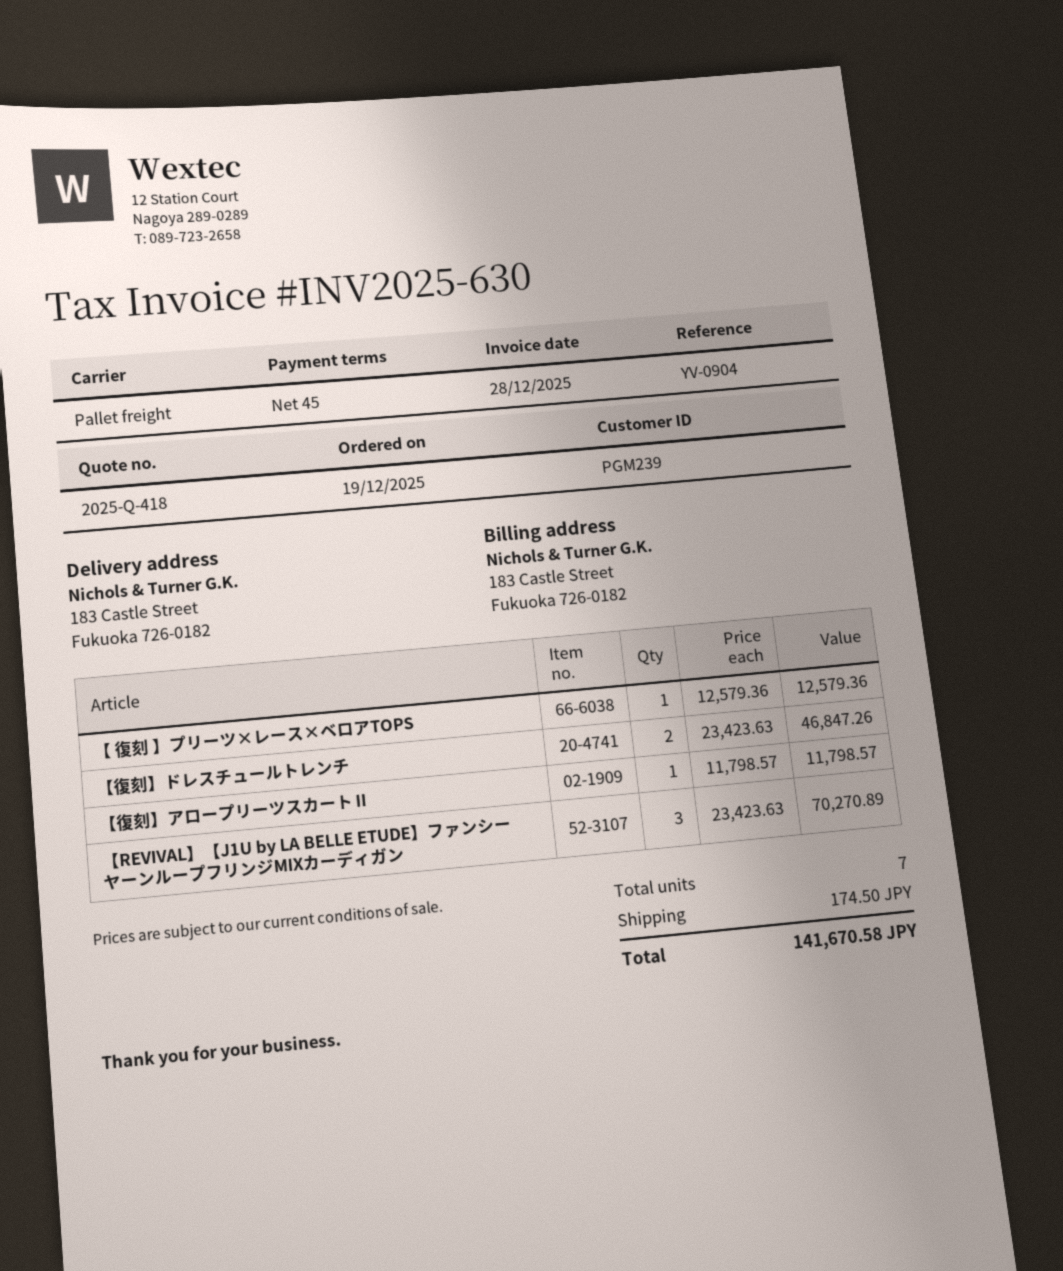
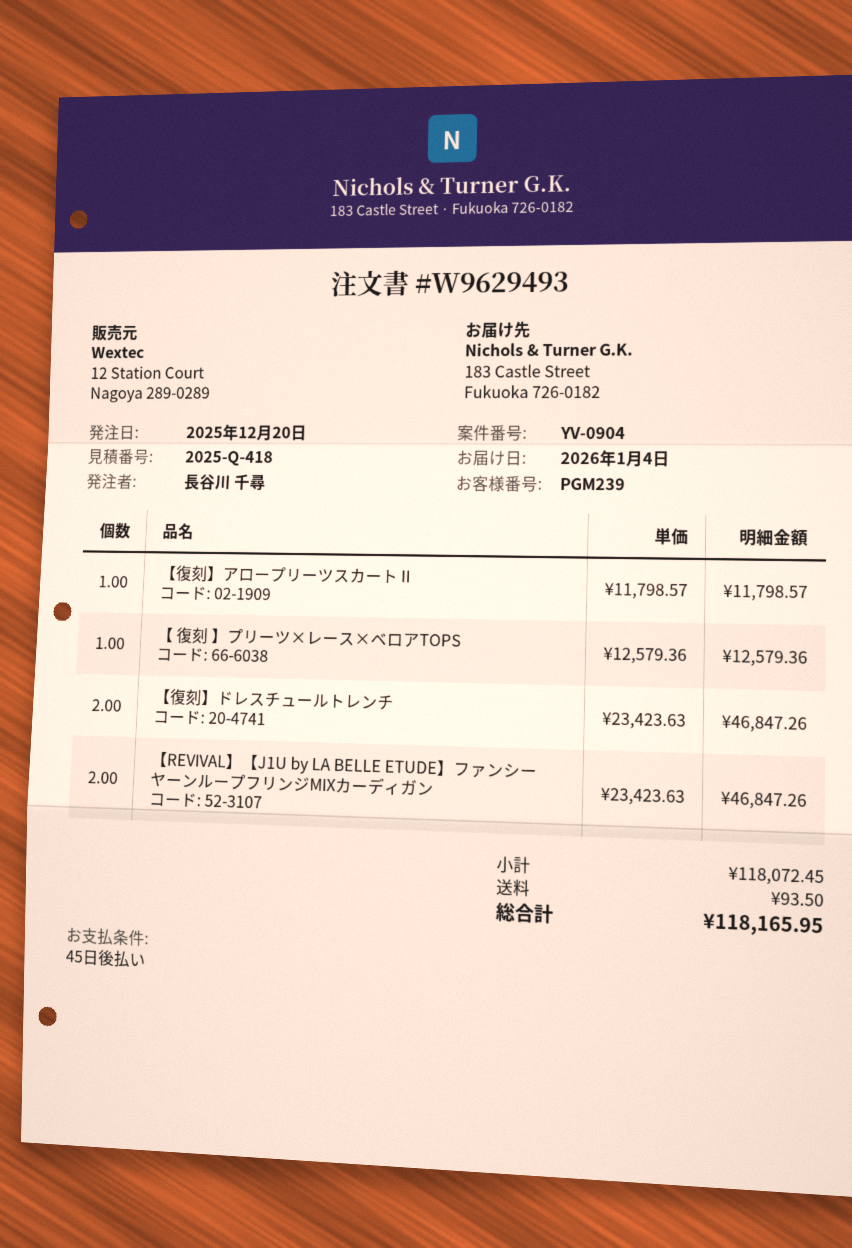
order date: 2025-12-19 -> 2025-12-20
【REVIVAL】【J1U by LA BELLE ETUDE】ファンシーヤーンループフリンジMIXカーディガン: 3 x 23423.63 = 70270.89 -> 2 x 23423.63 = 46847.26
shipping: 174.50 -> 93.50
total: 141670.58 -> 118165.95

